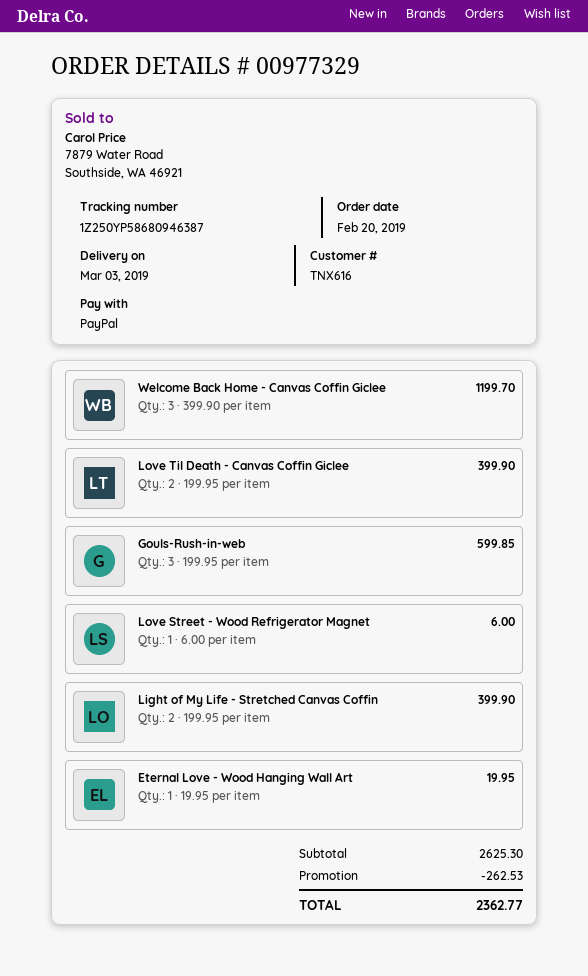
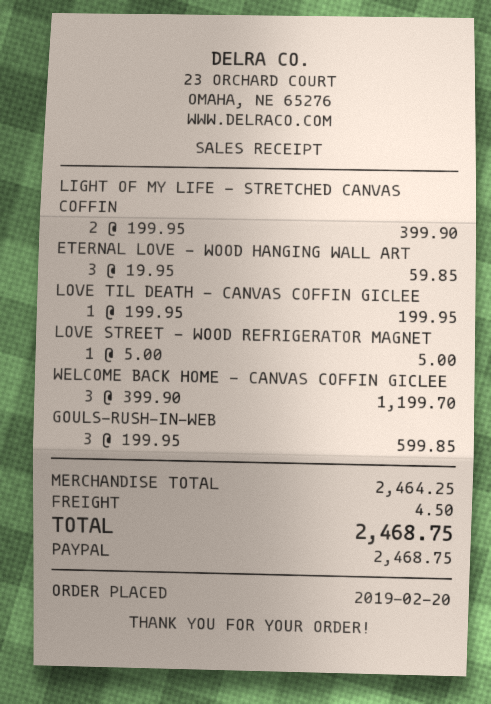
Love Til Death - Canvas Coffin Giclee: 2 x 199.95 = 399.90 -> 1 x 199.95 = 199.95
Love Street - Wood Refrigerator Magnet: 1 x 6.00 = 6.00 -> 1 x 5.00 = 5.00
Eternal Love - Wood Hanging Wall Art: 1 x 19.95 = 19.95 -> 3 x 19.95 = 59.85
subtotal: 2625.30 -> 2464.25
discount: 262.53 -> none
shipping: none -> 4.50
total: 2362.77 -> 2468.75

